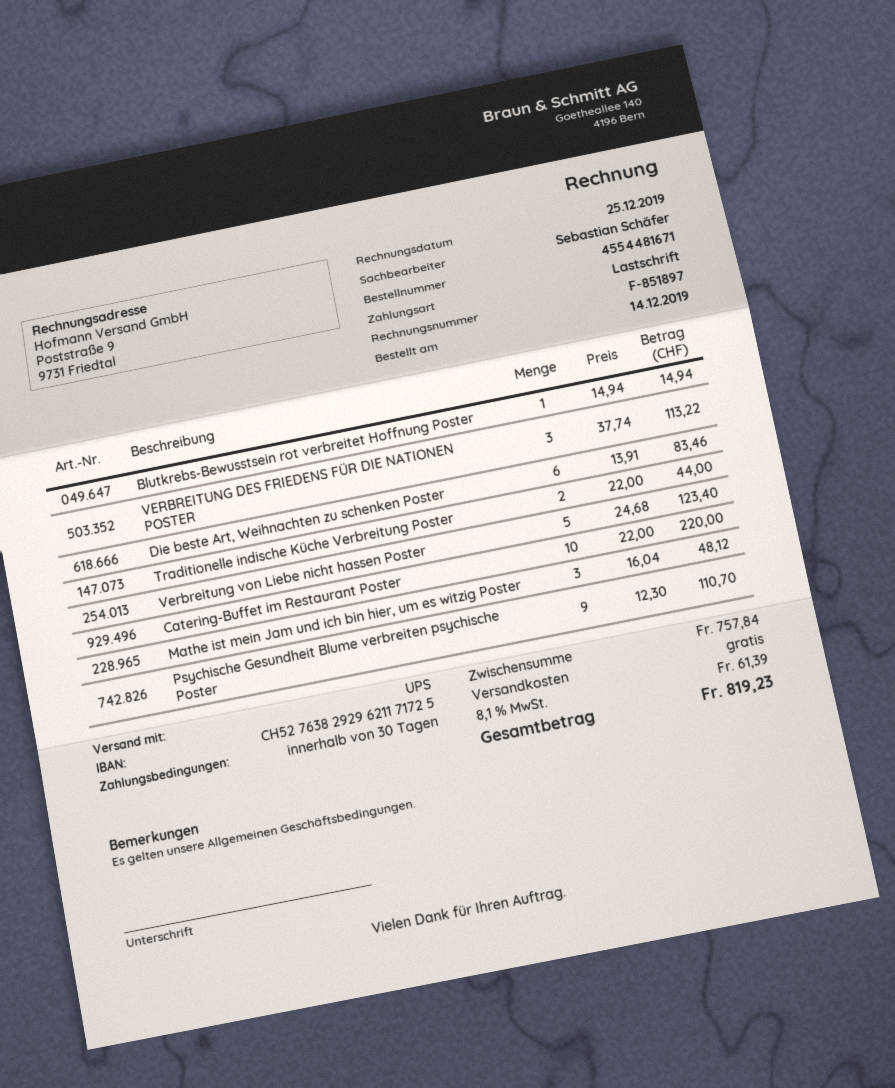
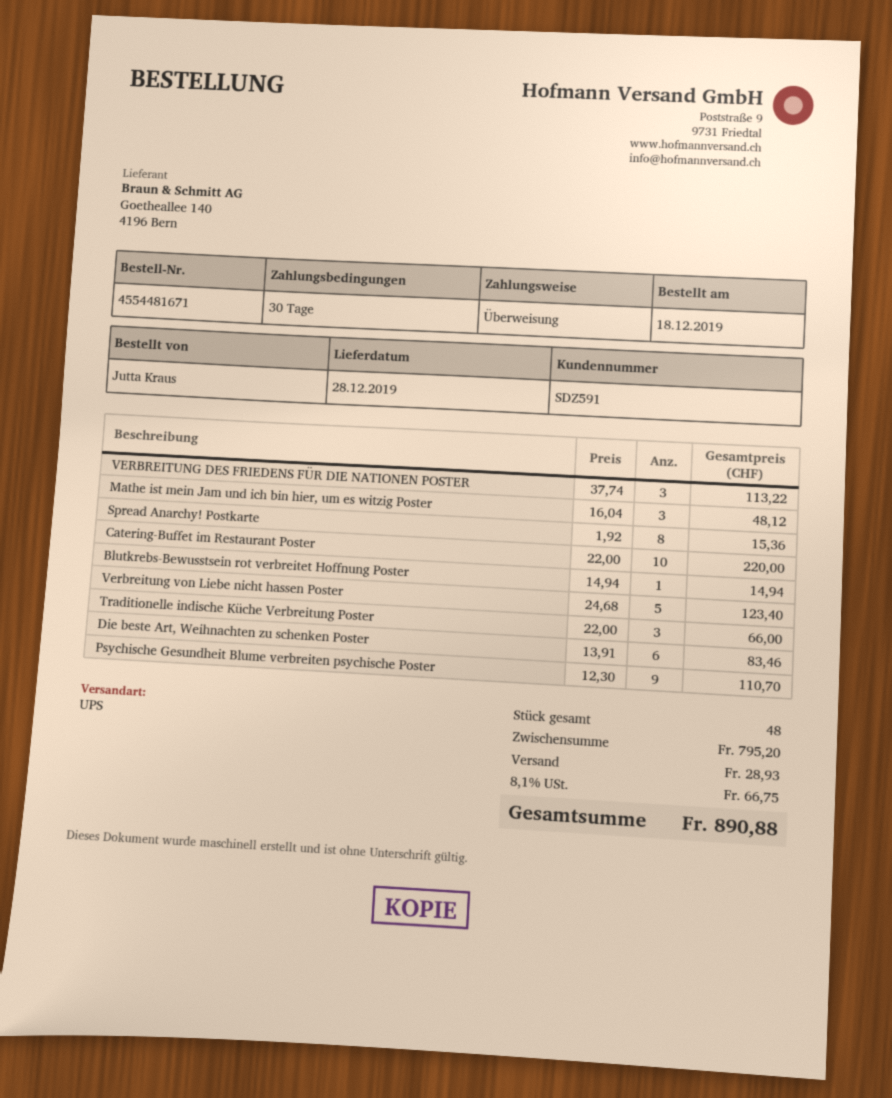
order date: 2019-12-14 -> 2019-12-18
payment method: direct debit -> bank transfer
Traditionelle indische Küche Verbreitung Poster: 2 x 22.00 = 44.00 -> 3 x 22.00 = 66.00
Spread Anarchy! Postkarte: none -> 8 x 1.92 = 15.36
subtotal: 757.84 -> 795.20
shipping: 0.00 -> 28.93
tax: 8.1% = 61.39 -> 8.1% = 66.75
total: 819.23 -> 890.88

